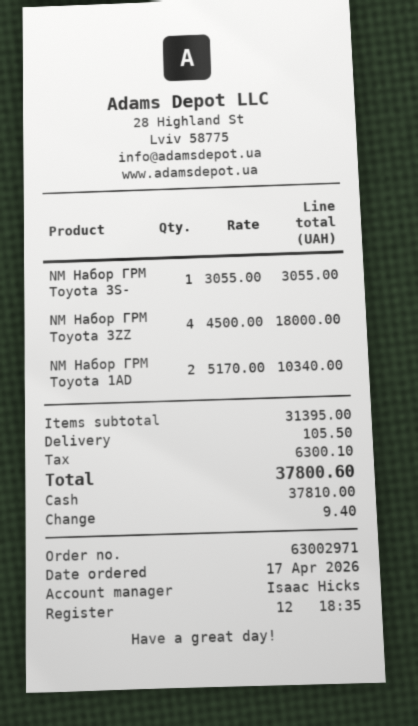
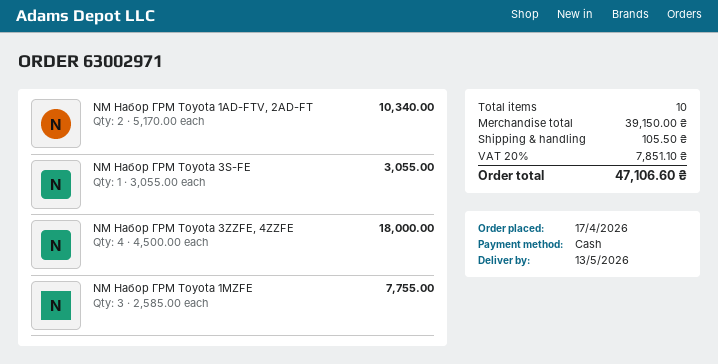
NM Набор ГРМ Toyota 1MZFE: none -> 3 x 2585.00 = 7755.00
subtotal: 31395.00 -> 39150.00
tax: 6300.10 -> 7851.10
total: 37800.60 -> 47106.60

